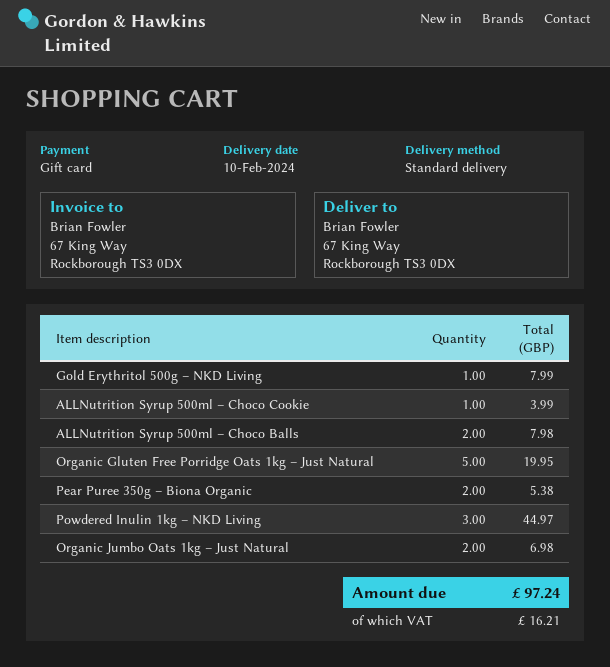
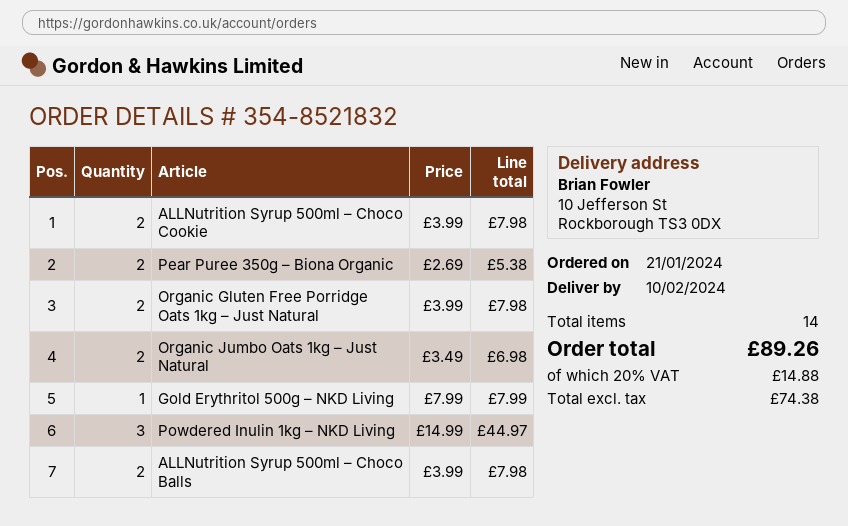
ship to: 67 King Way, Rockborough TS3 0DX -> 10 Jefferson St, Rockborough TS3 0DX
ALLNutrition Syrup 500ml – Choco Cookie: 1 for 3.99 -> 2 for 7.98
Organic Gluten Free Porridge Oats 1kg – Just Natural: 5 for 19.95 -> 2 for 7.98
tax: 16.21 -> 14.88
total: 97.24 -> 89.26

